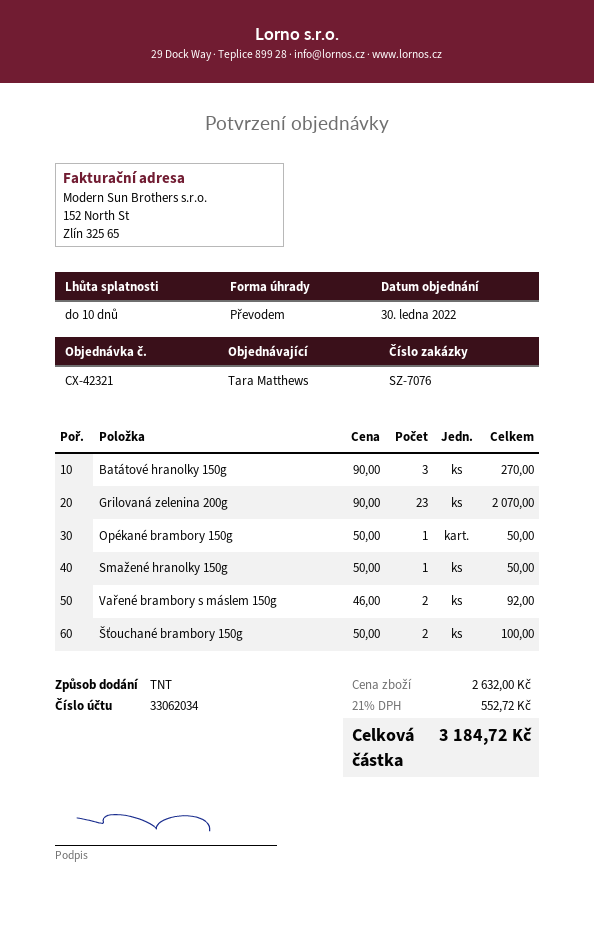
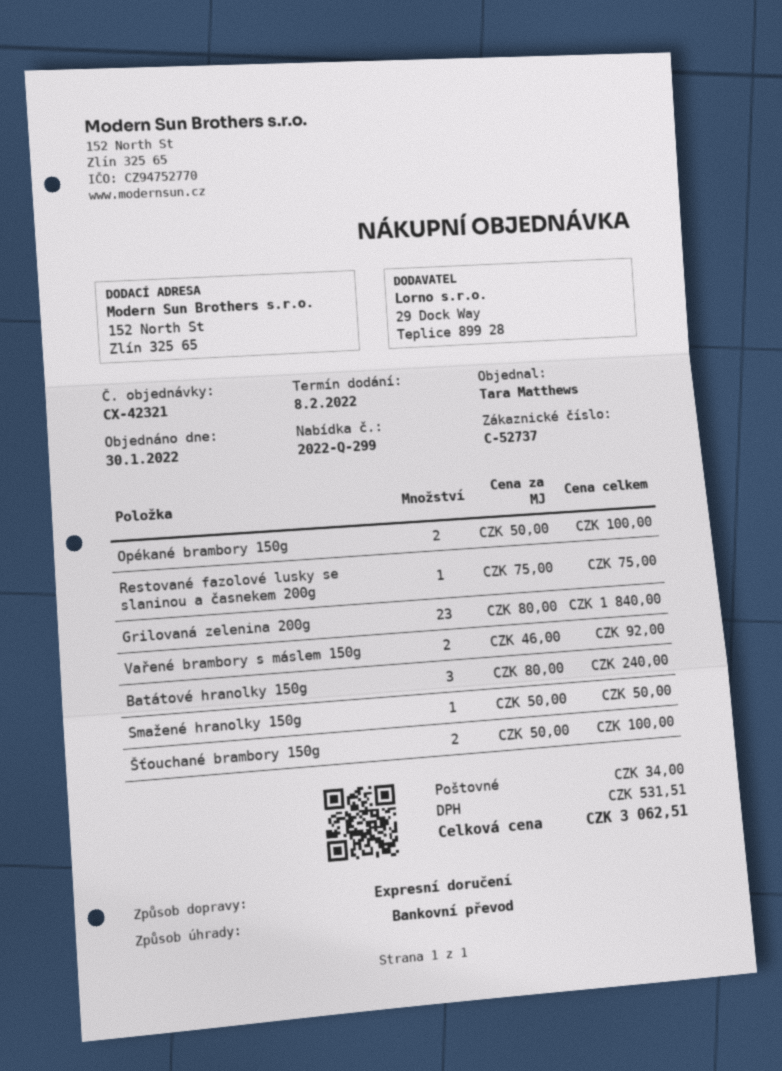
shipping method: TNT -> express
Batátové hranolky 150g: 3 x 90.00 = 270.00 -> 3 x 80.00 = 240.00
Grilovaná zelenina 200g: 23 x 90.00 = 2070.00 -> 23 x 80.00 = 1840.00
Opékané brambory 150g: 1 x 50.00 = 50.00 -> 2 x 50.00 = 100.00
Restované fazolové lusky se slaninou a časnekem 200g: none -> 1 x 75.00 = 75.00
shipping: none -> 34.00
tax: 552.72 -> 531.51
total: 3184.72 -> 3062.51

